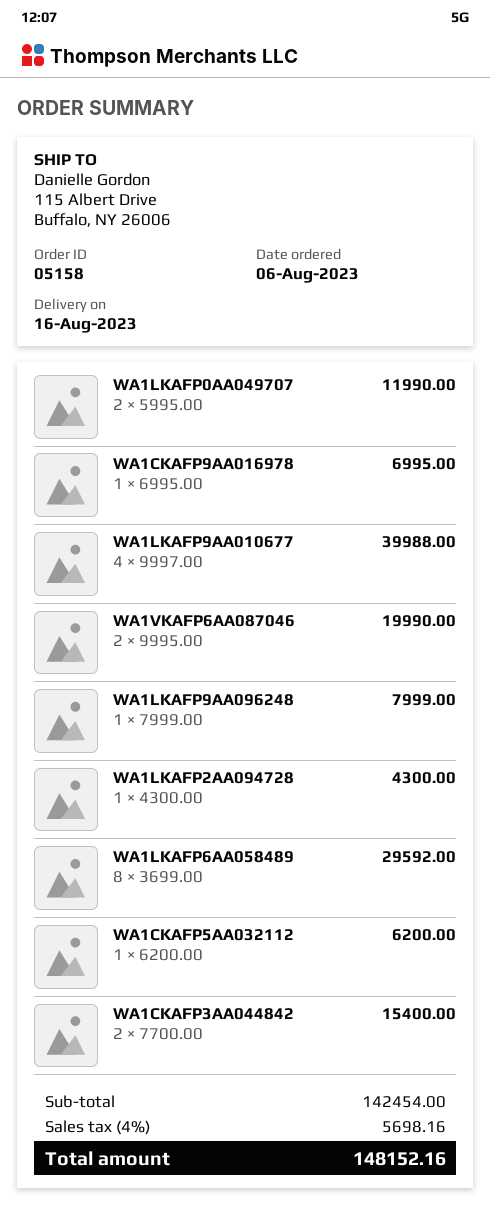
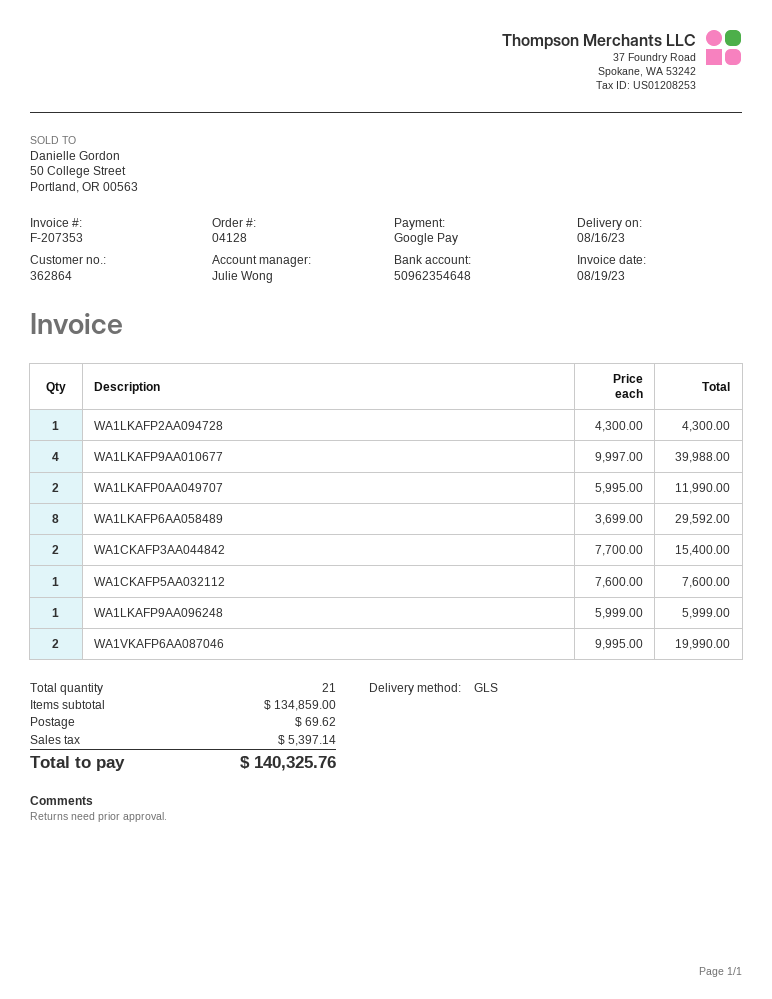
order number: 05158 -> 04128
WA1CKAFP9AA016978: 1 x 6995.00 = 6995.00 -> none
WA1LKAFP9AA096248: 1 x 7999.00 = 7999.00 -> 1 x 5999.00 = 5999.00
WA1CKAFP5AA032112: 1 x 6200.00 = 6200.00 -> 1 x 7600.00 = 7600.00
subtotal: 142454.00 -> 134859.00
shipping: none -> 69.62
tax: 5698.16 -> 5397.14
total: 148152.16 -> 140325.76

